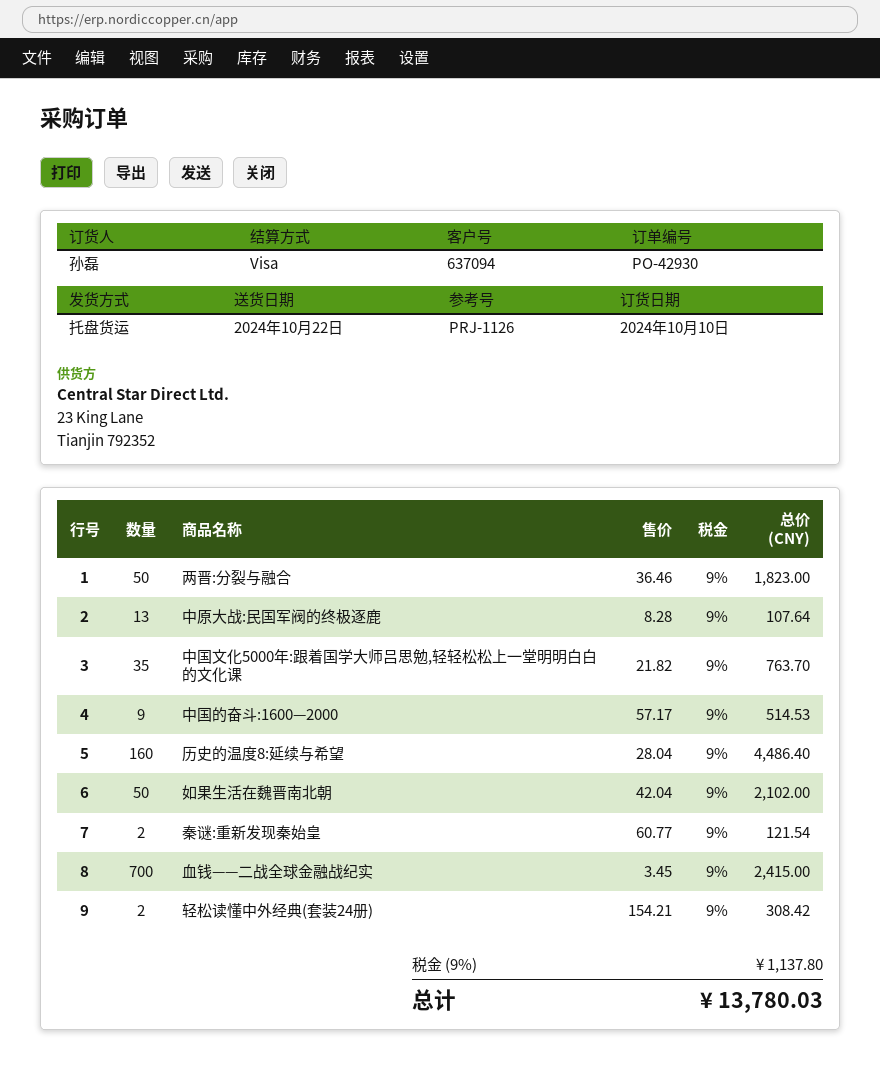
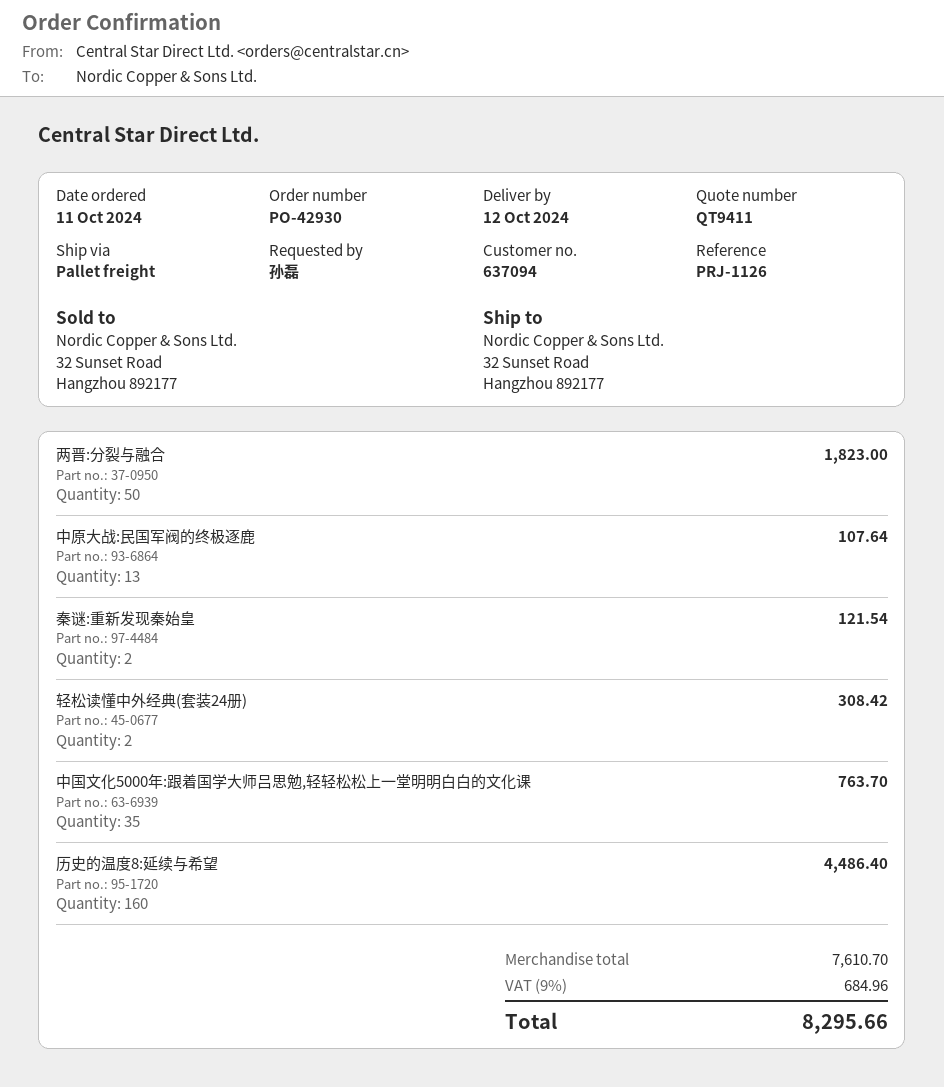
order date: 2024-10-10 -> 2024-10-11
delivery date: 2024-10-22 -> 2024-10-12
中国的奋斗:1600—2000: 9 for 514.53 -> none
如果生活在魏晋南北朝: 50 for 2102.00 -> none
血钱——二战全球金融战纪实: 700 for 2415.00 -> none
tax: 9% = 1137.80 -> 9% = 684.96
total: 13780.03 -> 8295.66

